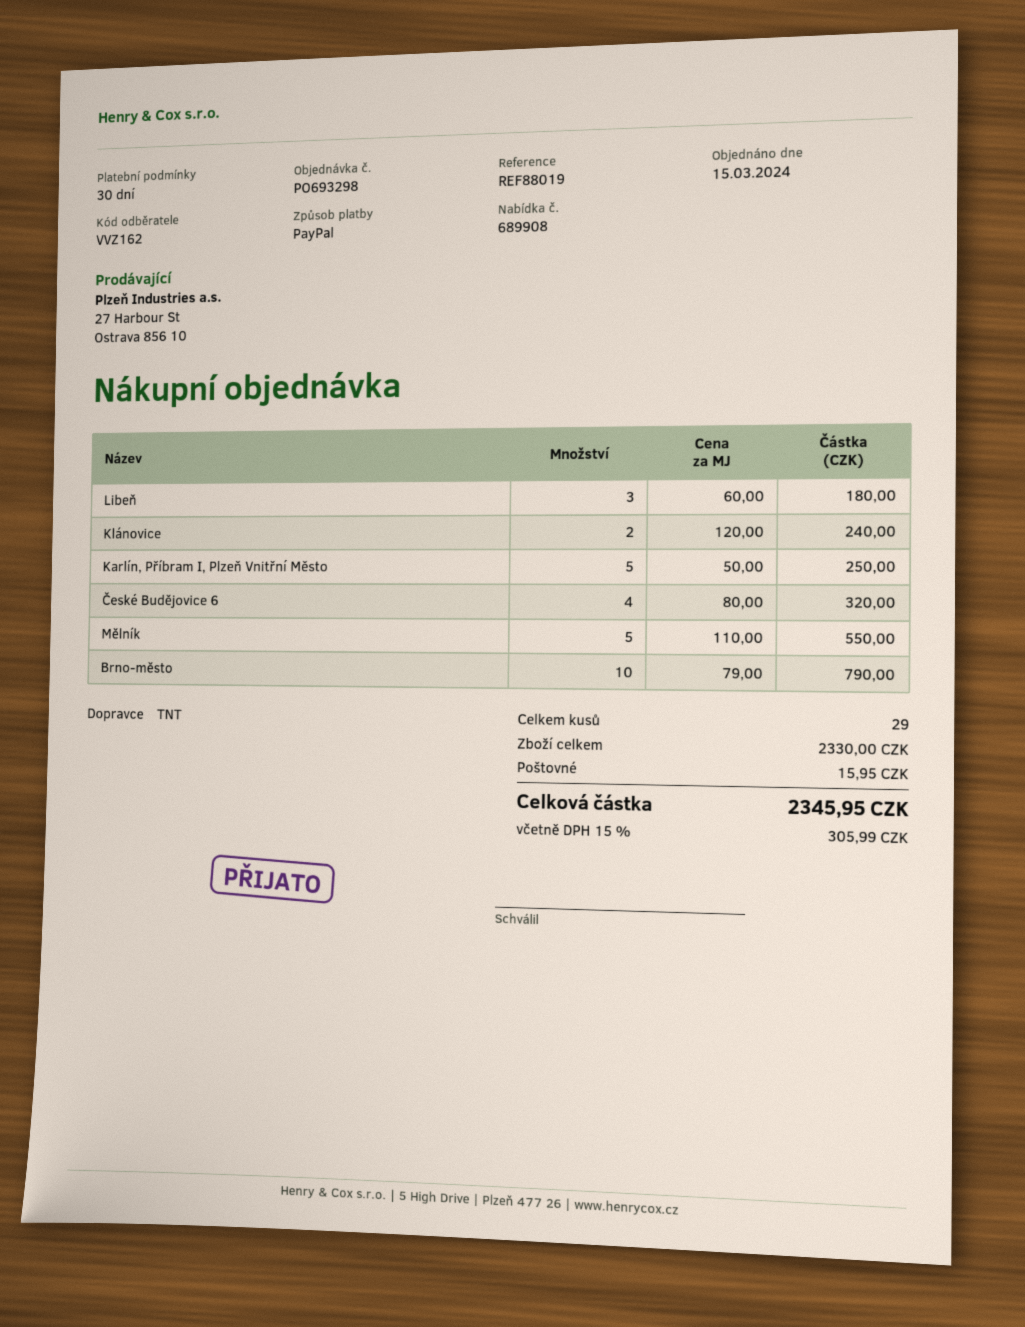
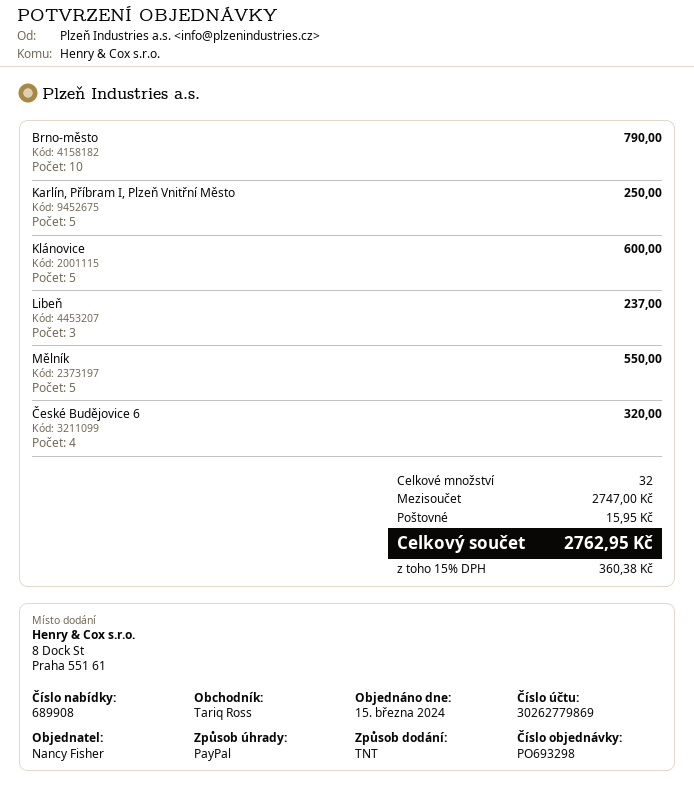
Libeň: 3 for 180.00 -> 3 for 237.00
Klánovice: 2 for 240.00 -> 5 for 600.00
total quantity: 29 -> 32
subtotal: 2330.00 -> 2747.00
tax: 15% = 305.99 -> 15% = 360.38
total: 2345.95 -> 2762.95

